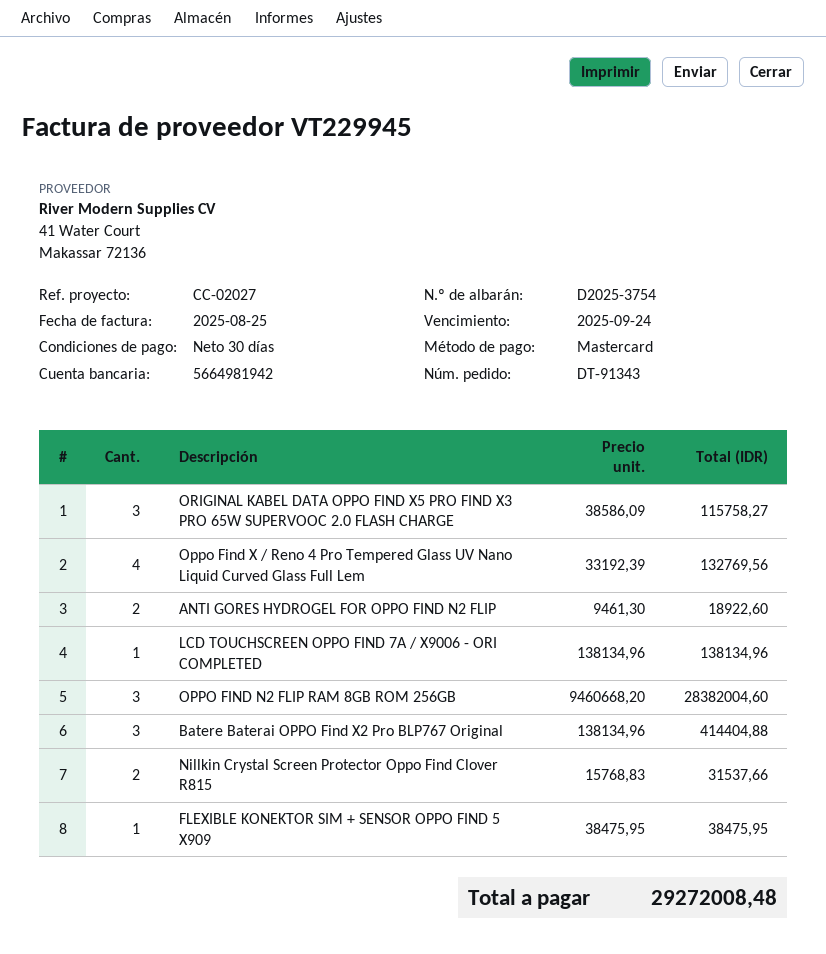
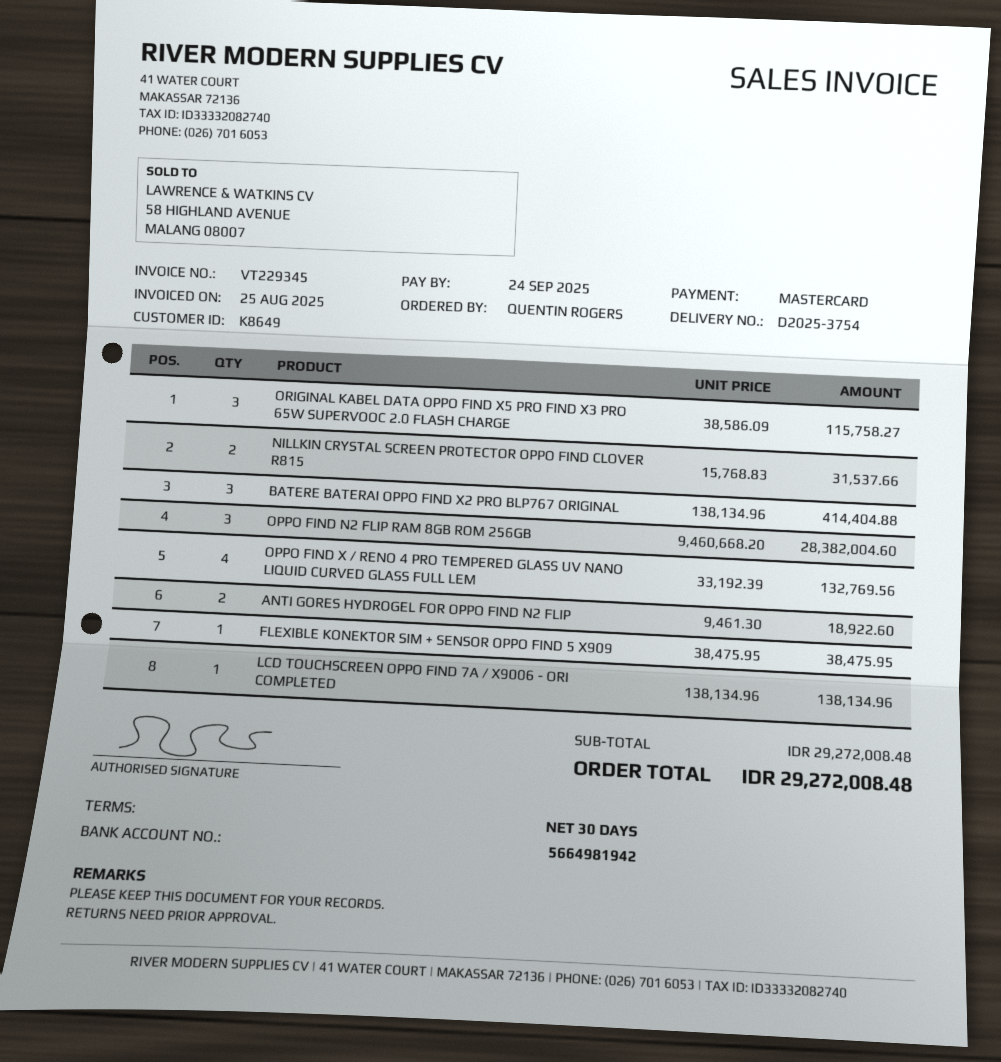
invoice number: VT229945 -> VT229345

